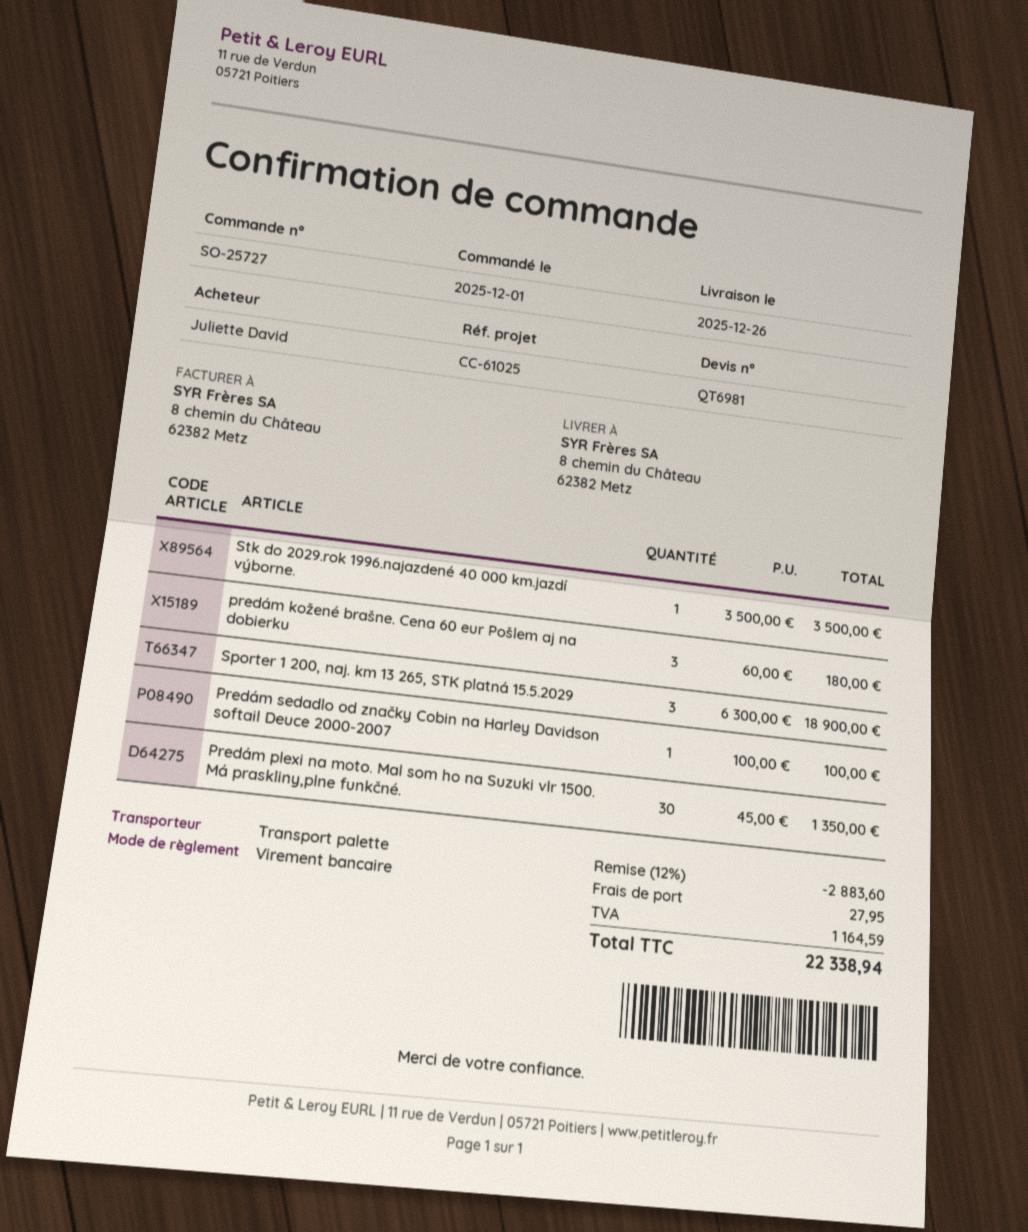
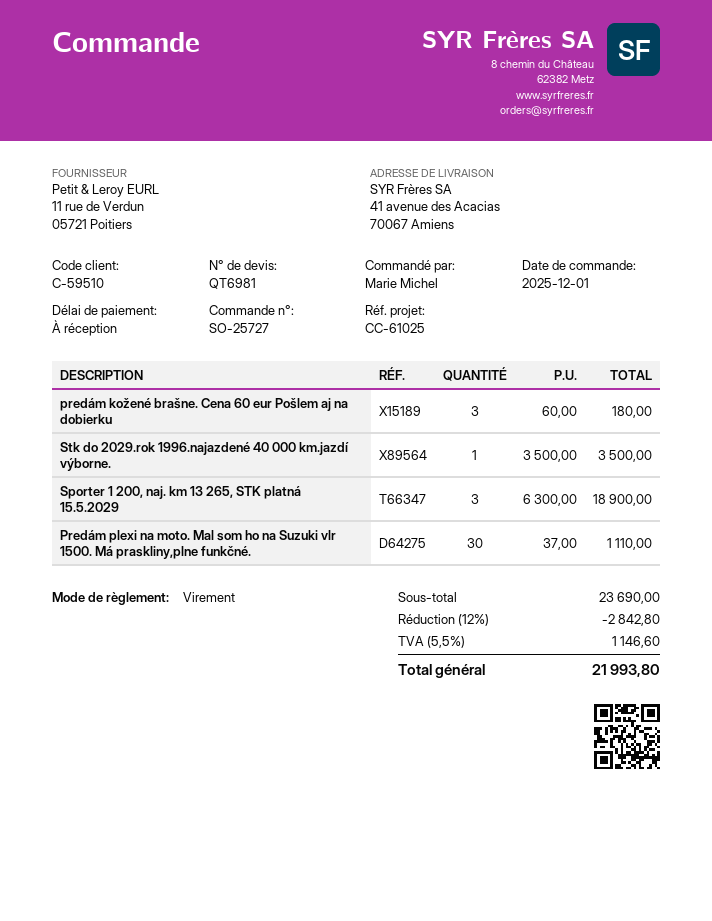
ordered by: Juliette David -> Marie Michel
ship to: 8 chemin du Château, 62382 Metz -> 41 avenue des Acacias, 70067 Amiens
Predám sedadlo od značky Cobin na Harley Davidson softail Deuce 2000-2007: 1 x 100.00 = 100.00 -> none
Predám plexi na moto. Mal som ho na Suzuki vlr 1500. Má praskliny,plne funkčné.: 30 x 45.00 = 1350.00 -> 30 x 37.00 = 1110.00
discount: 12% = 2883.60 -> 12% = 2842.80
shipping: 27.95 -> none
tax: 1164.59 -> 1146.60
total: 22338.94 -> 21993.80

